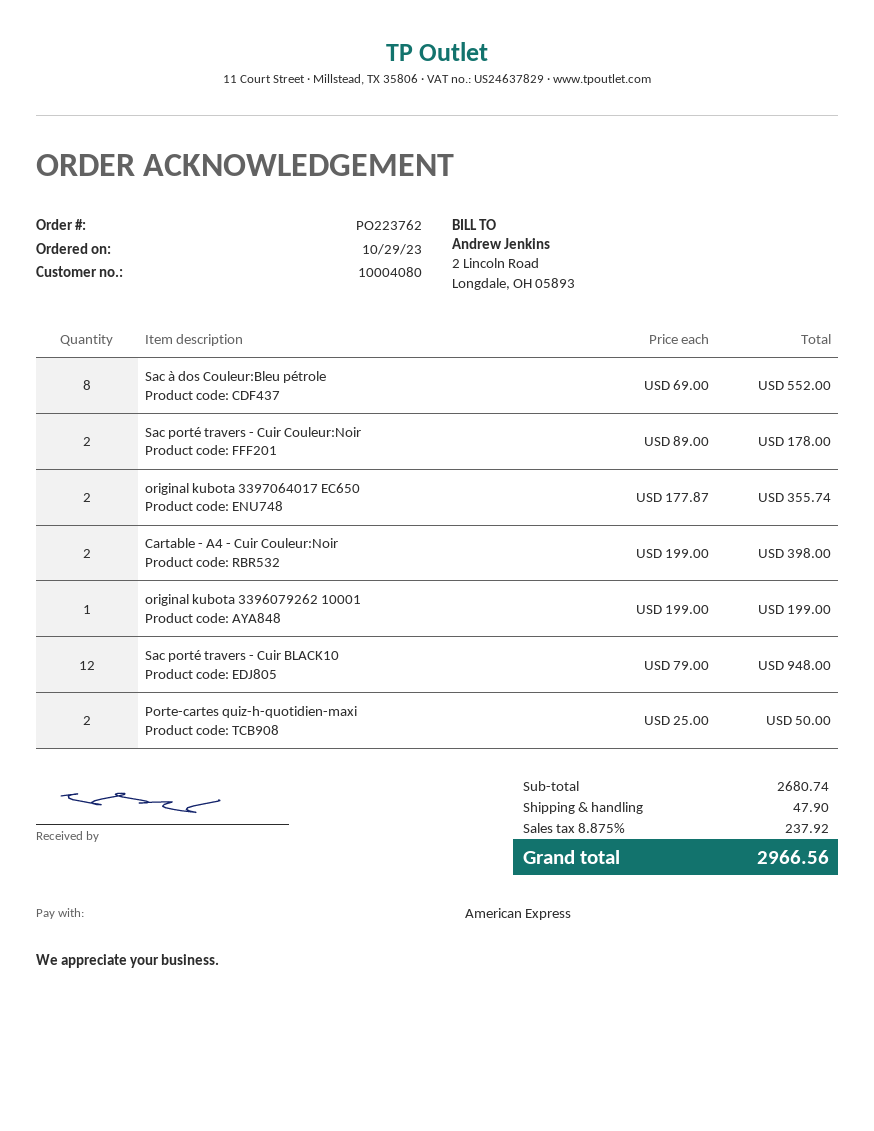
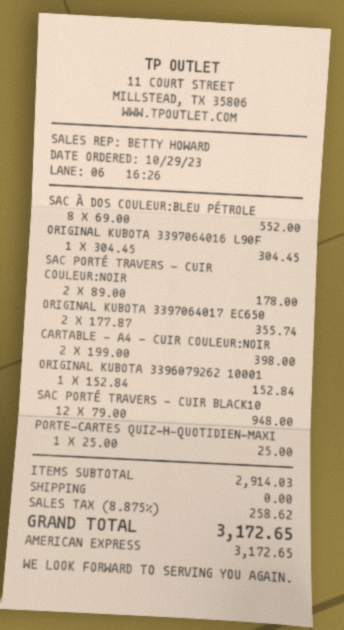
original kubota 3396079262 10001: 1 x 199.00 = 199.00 -> 1 x 152.84 = 152.84
Porte-cartes quiz-h-quotidien-maxi: 2 x 25.00 = 50.00 -> 1 x 25.00 = 25.00
ORIGINAL KUBOTA 3397064016 L90F: none -> 1 x 304.45 = 304.45
subtotal: 2680.74 -> 2914.03
shipping: 47.90 -> 0.00
tax: 8.875% = 237.92 -> 8.875% = 258.62
total: 2966.56 -> 3172.65

